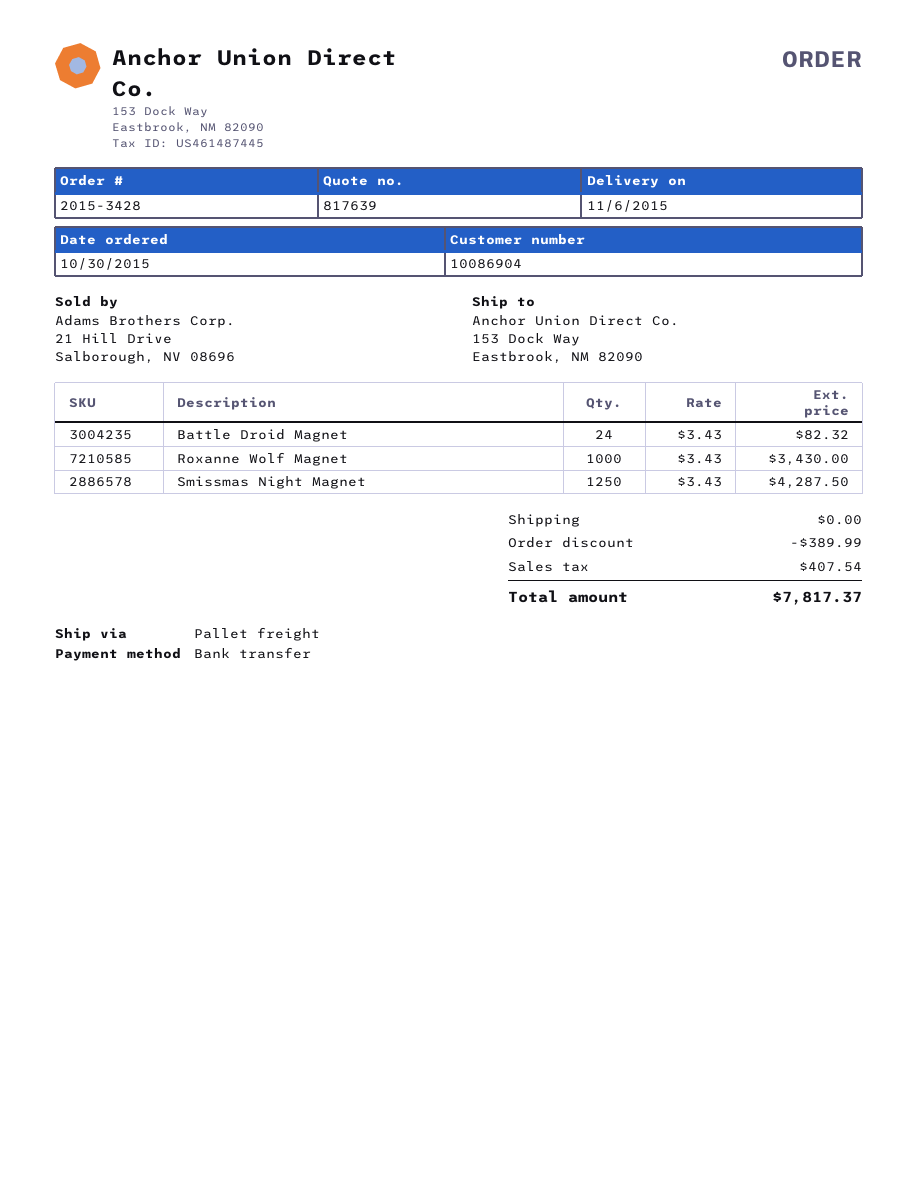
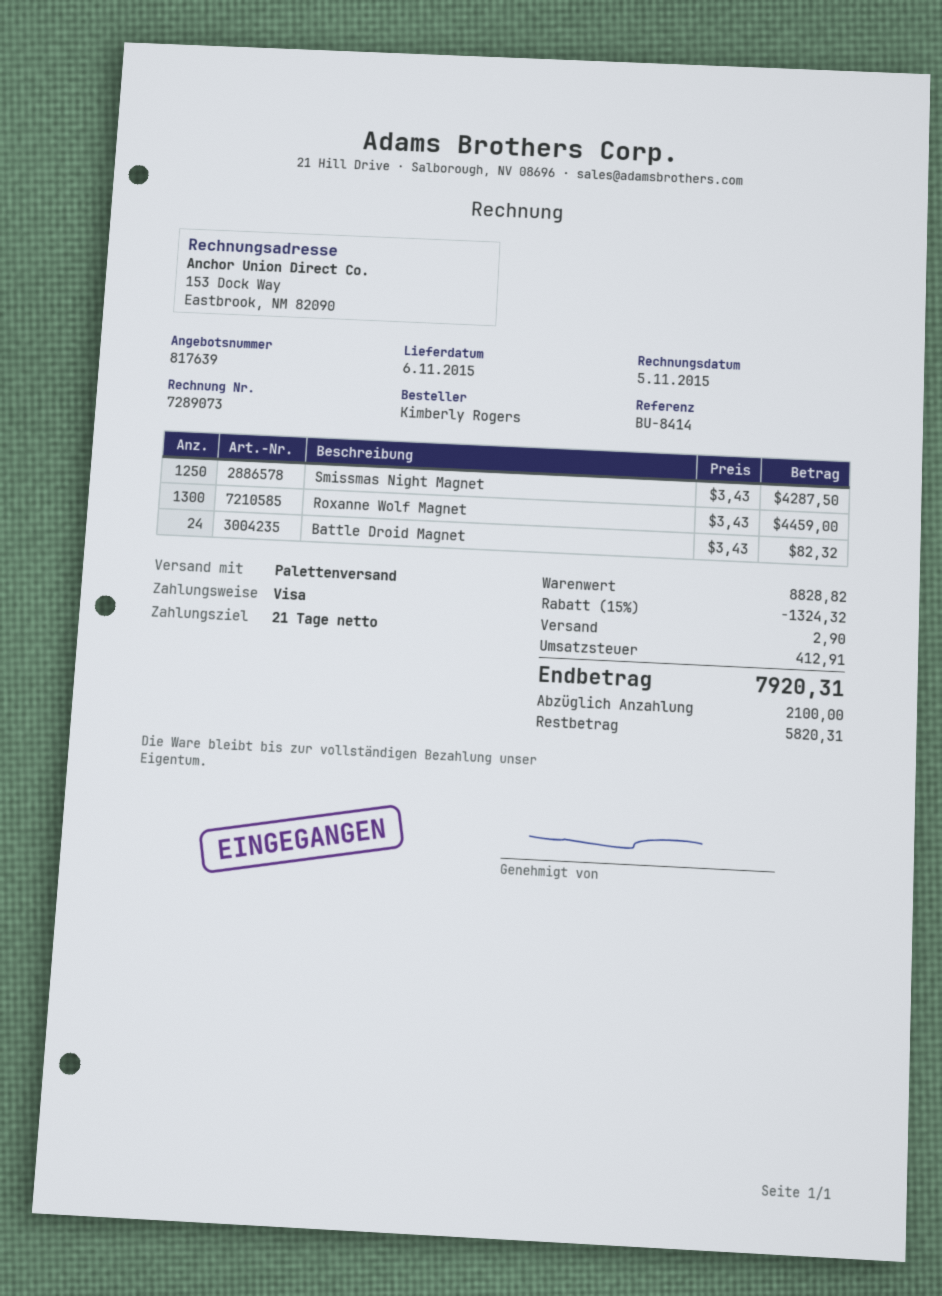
payment method: bank transfer -> Visa
Roxanne Wolf Magnet: 1000 x 3.43 = 3430.00 -> 1300 x 3.43 = 4459.00
discount: 389.99 -> 1324.32
shipping: 0.00 -> 2.90
tax: 407.54 -> 412.91
total: 7817.37 -> 7920.31

